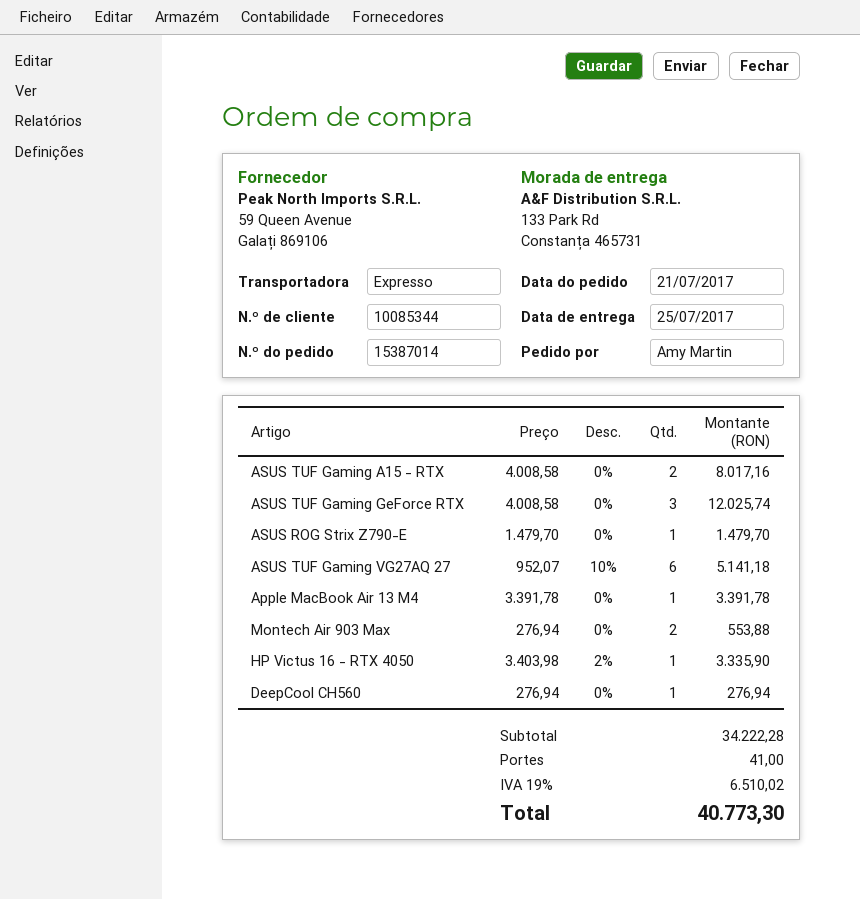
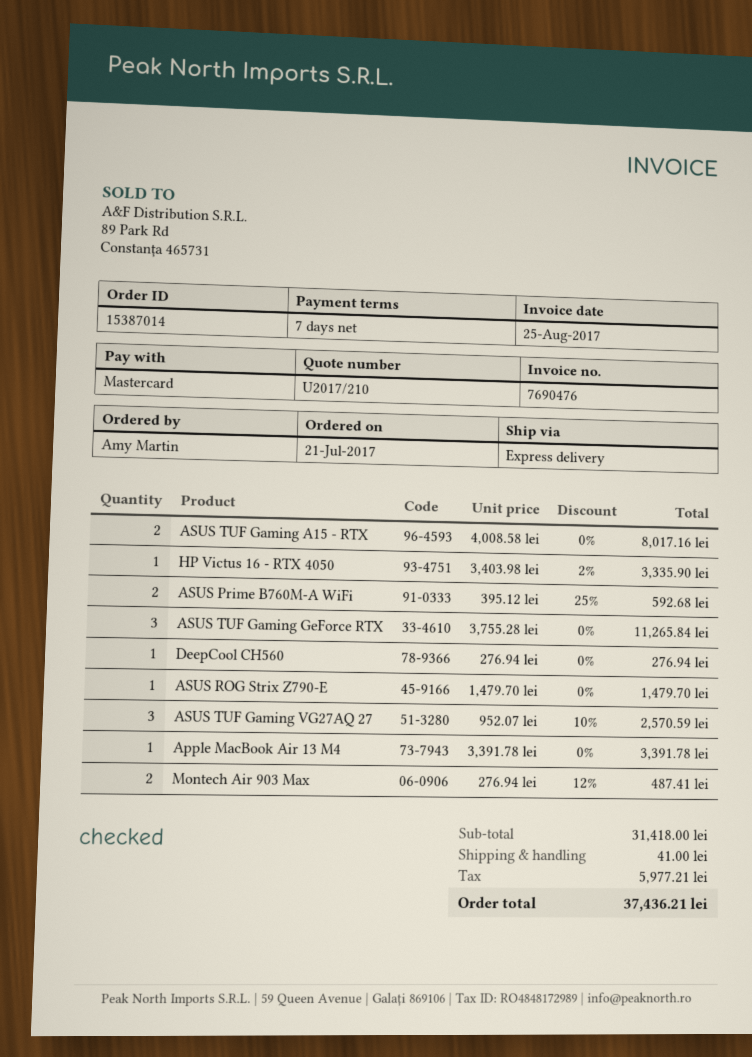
ASUS TUF Gaming GeForce RTX: 3 x 4008.58 = 12025.74 -> 3 x 3755.28 = 11265.84
ASUS TUF Gaming VG27AQ 27: 6 x 952.07 - 10% = 5141.18 -> 3 x 952.07 - 10% = 2570.59
Montech Air 903 Max: 2 x 276.94 = 553.88 -> 2 x 276.94 - 12% = 487.41
ASUS Prime B760M-A WiFi: none -> 2 x 395.12 - 25% = 592.68
subtotal: 34222.28 -> 31418.00
tax: 6510.02 -> 5977.21
total: 40773.30 -> 37436.21

